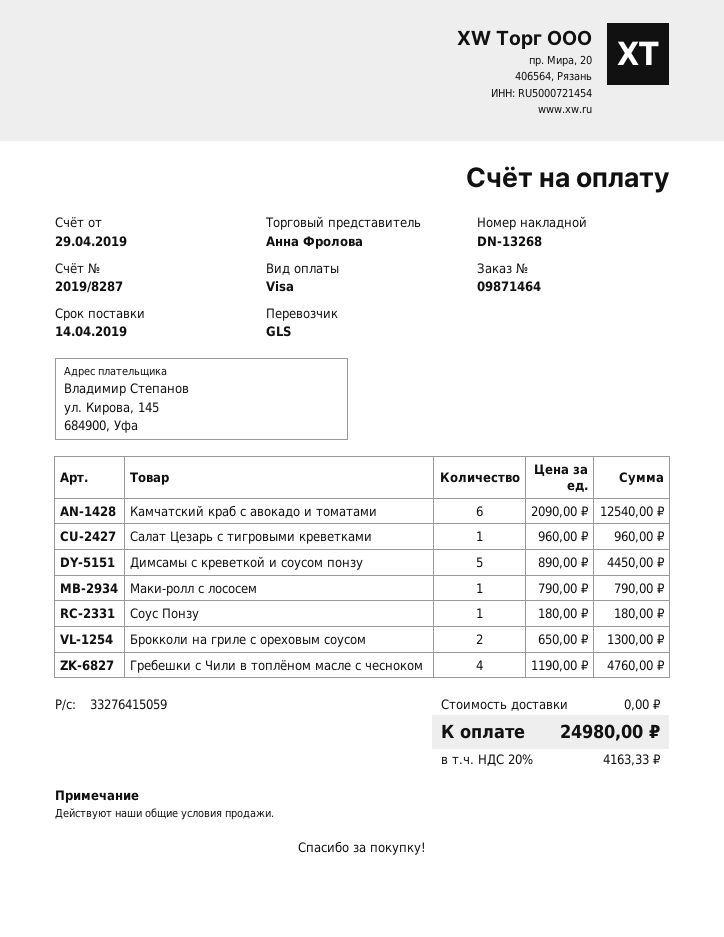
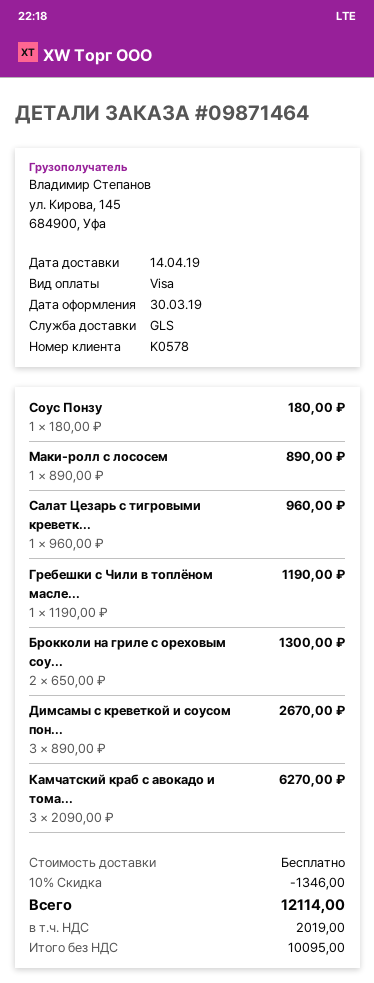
Камчатский краб с авокадо и томатами: 6 x 2090.00 = 12540.00 -> 3 x 2090.00 = 6270.00
Димсамы с креветкой и соусом понзу: 5 x 890.00 = 4450.00 -> 3 x 890.00 = 2670.00
Маки-ролл с лососем: 1 x 790.00 = 790.00 -> 1 x 890.00 = 890.00
Гребешки с Чили в топлёном масле с чесноком: 4 x 1190.00 = 4760.00 -> 1 x 1190.00 = 1190.00
discount: none -> 10% = 1346.00
tax: 4163.33 -> 2019.00
total: 24980.00 -> 12114.00

